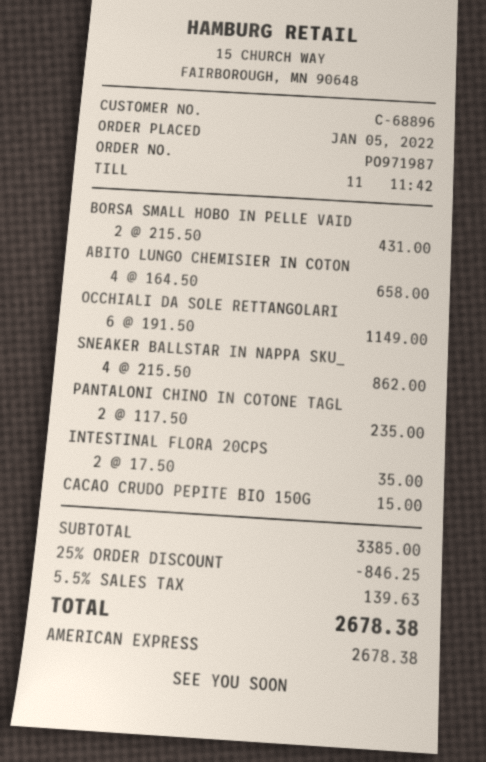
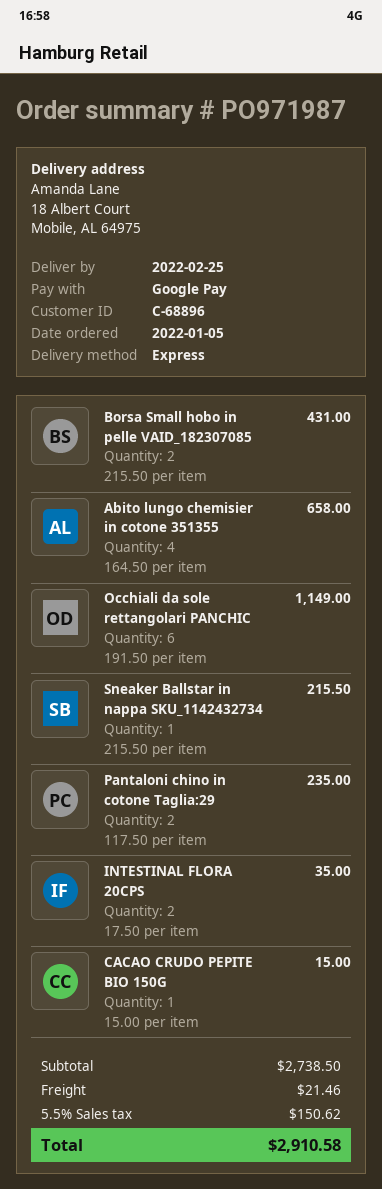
payment method: American Express -> Google Pay
SNEAKER BALLSTAR IN NAPPA SKU_: 4 x 215.50 = 862.00 -> 1 x 215.50 = 215.50
subtotal: 3385.00 -> 2738.50
discount: 25% = 846.25 -> none
shipping: none -> 21.46
tax: 5.5% = 139.63 -> 5.5% = 150.62
total: 2678.38 -> 2910.58

